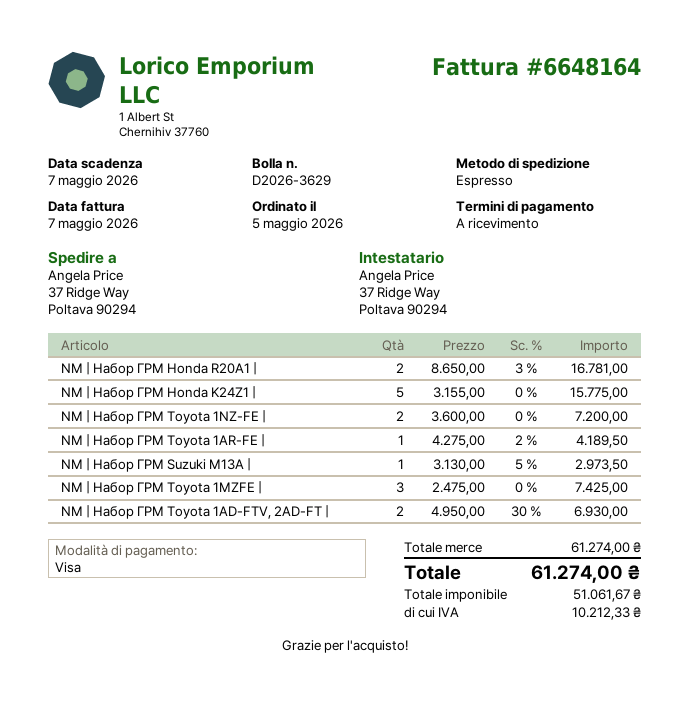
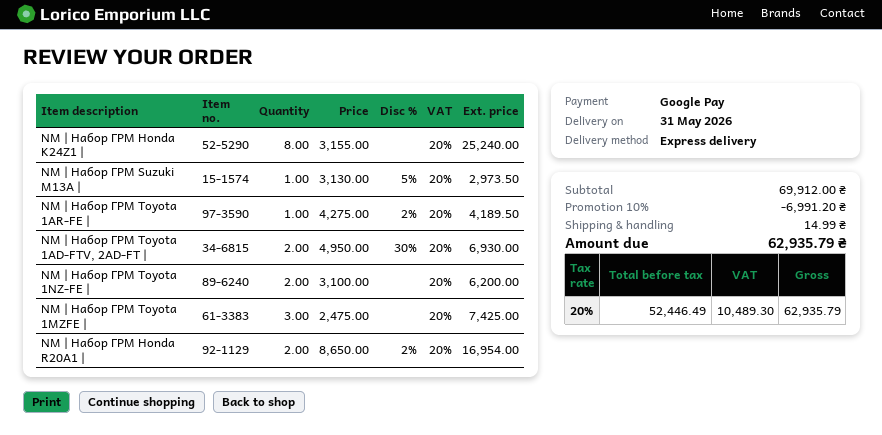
payment method: Visa -> Google Pay
NM | Набор ГРМ Honda R20A1 |: 2 x 8650.00 - 3% = 16781.00 -> 2 x 8650.00 - 2% = 16954.00
NM | Набор ГРМ Honda K24Z1 |: 5 x 3155.00 = 15775.00 -> 8 x 3155.00 = 25240.00
NM | Набор ГРМ Toyota 1NZ-FE |: 2 x 3600.00 = 7200.00 -> 2 x 3100.00 = 6200.00
subtotal: 61274.00 -> 69912.00
discount: none -> 10% = 6991.20
shipping: none -> 14.99
net: 51061.67 -> 52446.49
tax: 10212.33 -> 10489.30
total: 61274.00 -> 62935.79

